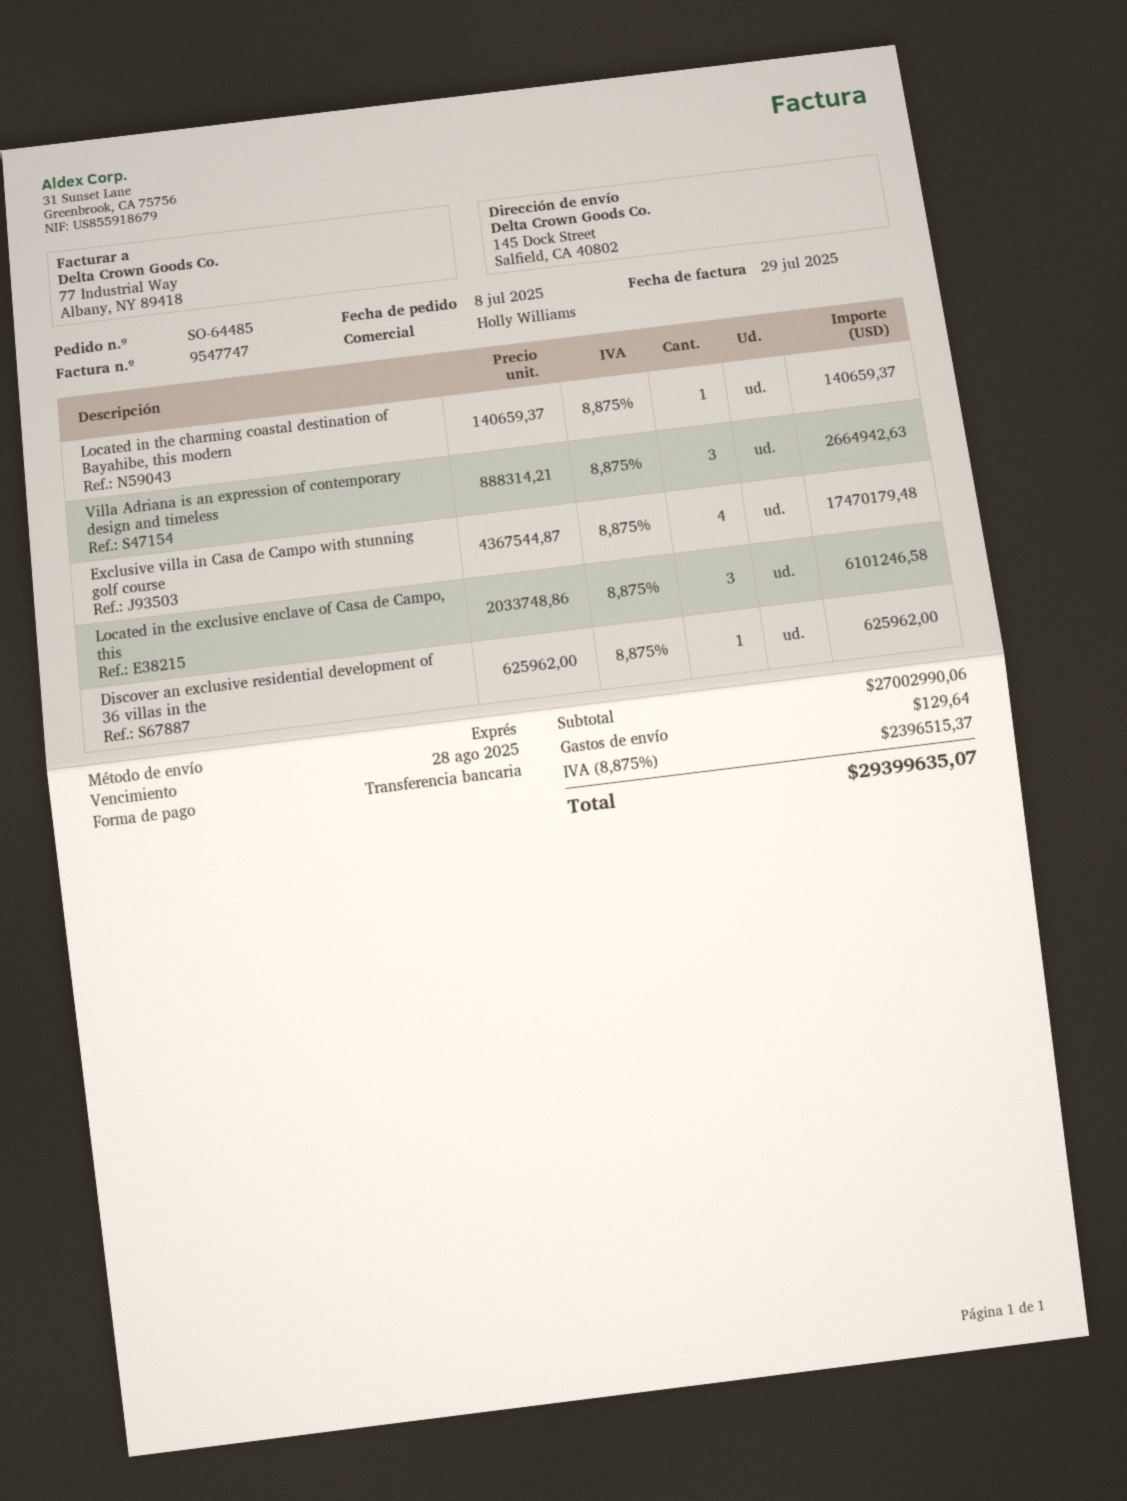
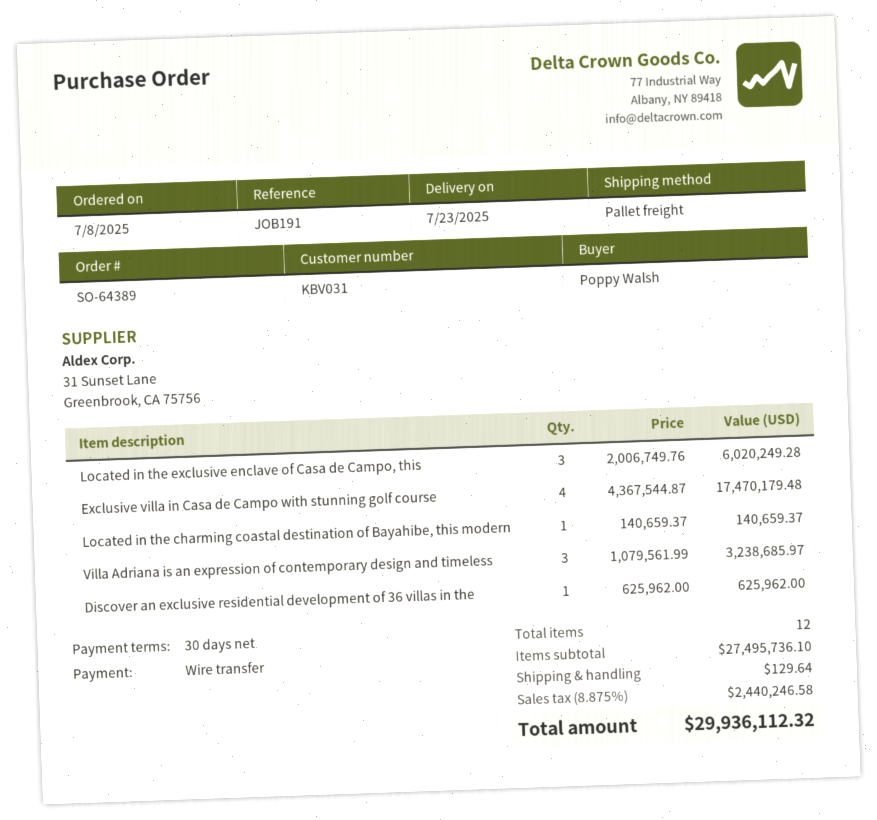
order number: SO-64485 -> SO-64389
shipping method: express -> pallet freight
Villa Adriana is an expression of contemporary design and timeless: 3 x 888314.21 = 2664942.63 -> 3 x 1079561.99 = 3238685.97
Located in the exclusive enclave of Casa de Campo, this: 3 x 2033748.86 = 6101246.58 -> 3 x 2006749.76 = 6020249.28
subtotal: 27002990.06 -> 27495736.10
tax: 8.875% = 2396515.37 -> 8.875% = 2440246.58
total: 29399635.07 -> 29936112.32

